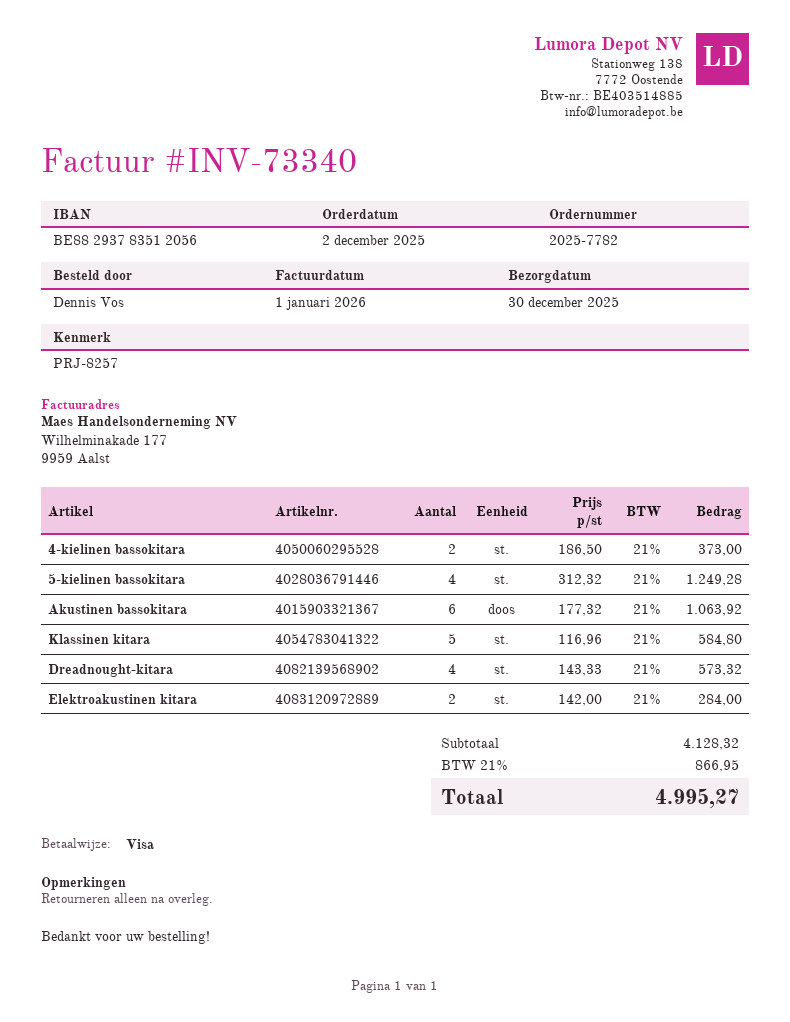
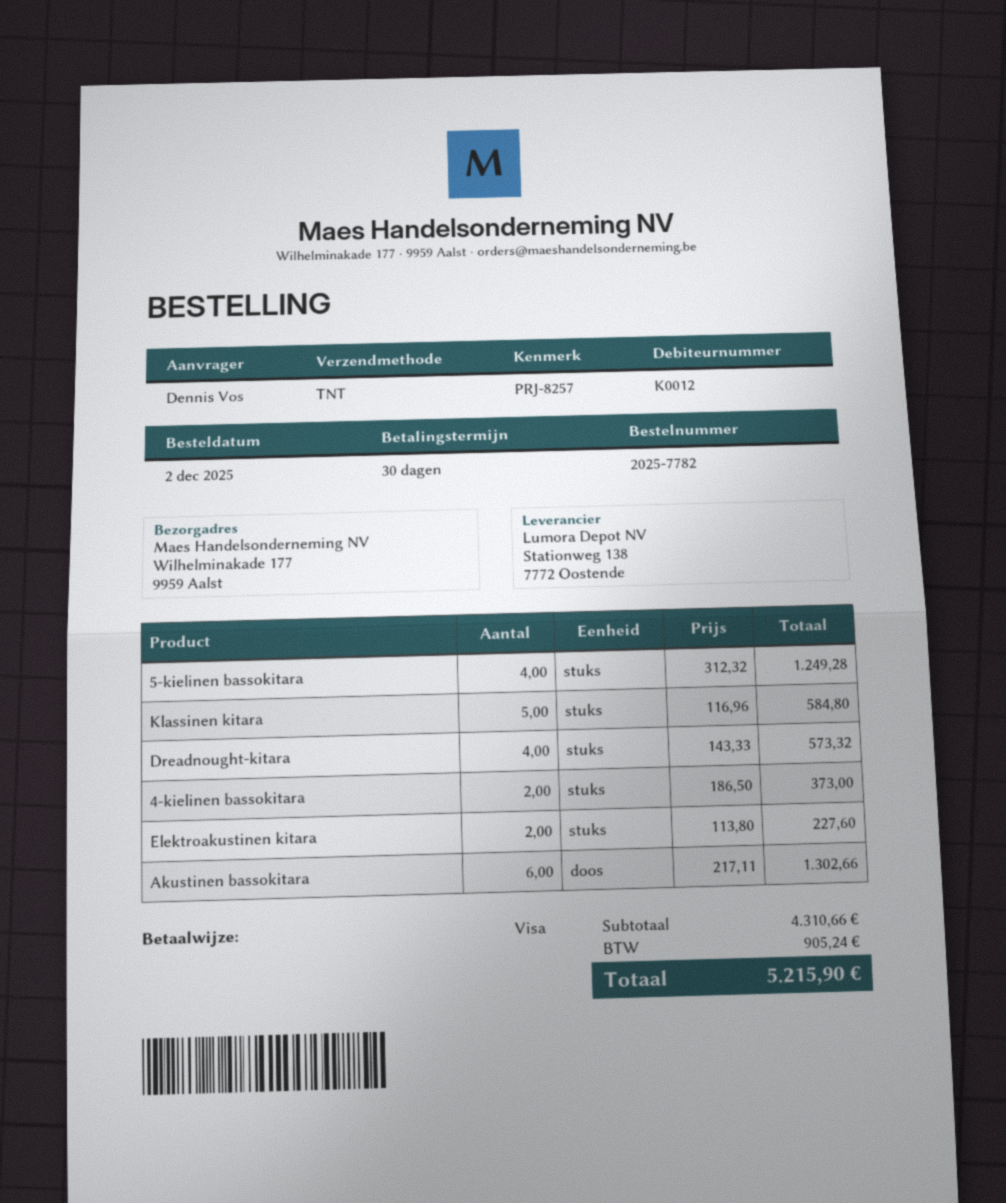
Akustinen bassokitara: 6 x 177.32 = 1063.92 -> 6 x 217.11 = 1302.66
Elektroakustinen kitara: 2 x 142.00 = 284.00 -> 2 x 113.80 = 227.60
subtotal: 4128.32 -> 4310.66
tax: 866.95 -> 905.24
total: 4995.27 -> 5215.90

